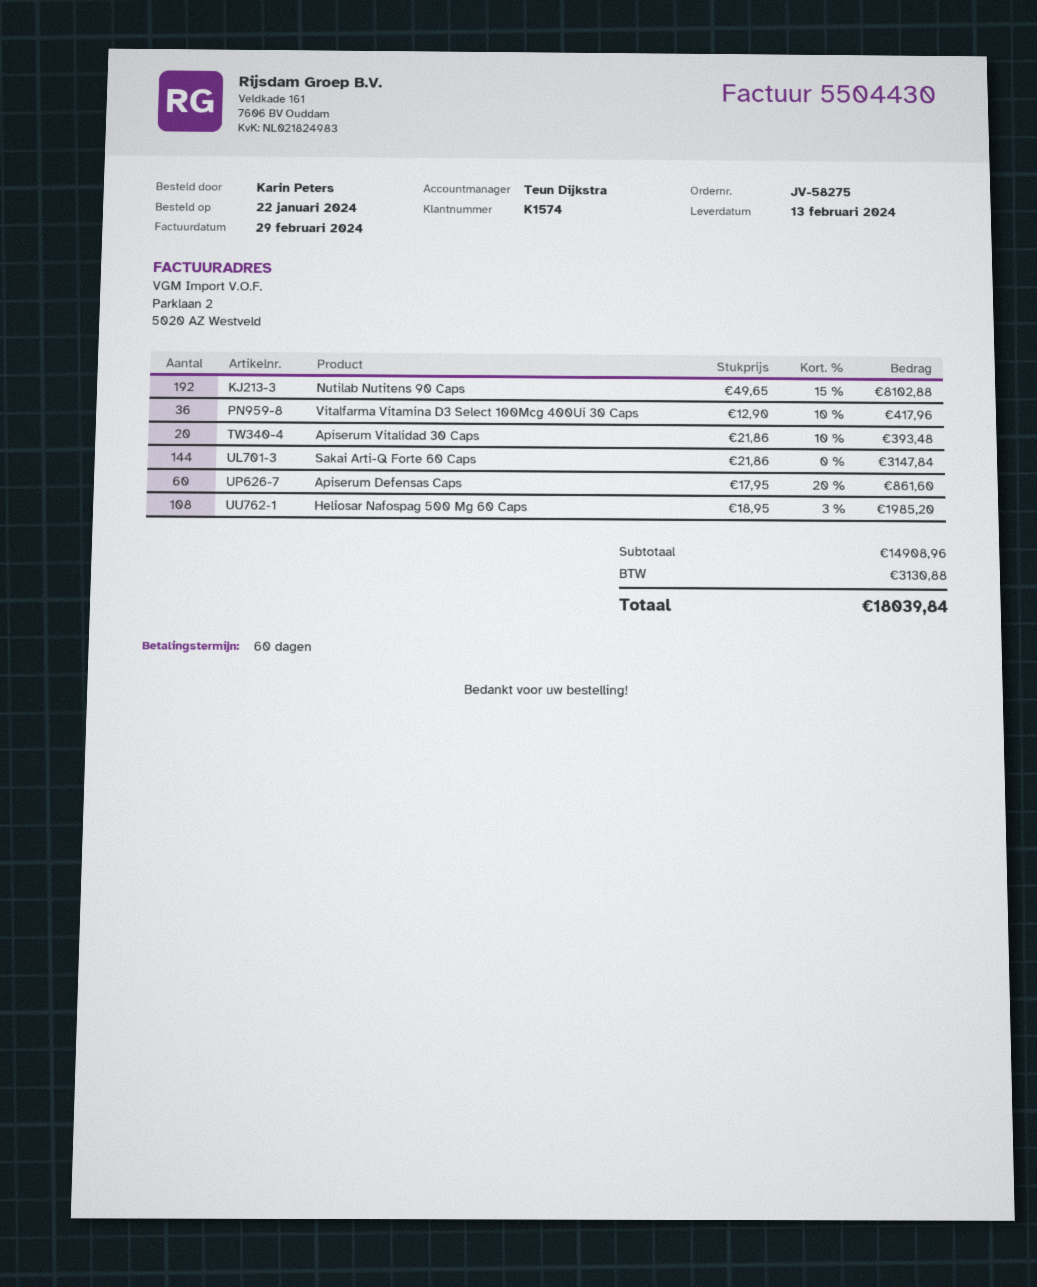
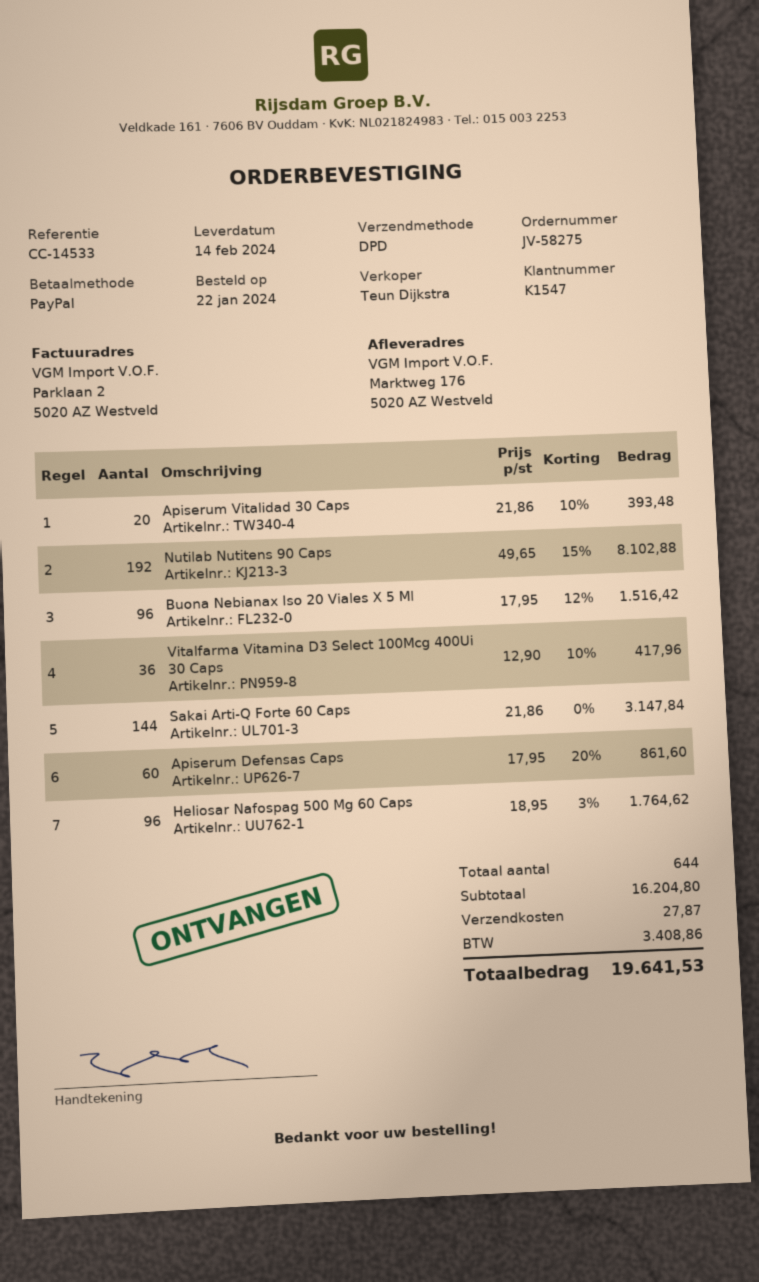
delivery date: 2024-02-13 -> 2024-02-14
customer number: K1574 -> K1547
Heliosar Nafospag 500 Mg 60 Caps: 108 x 18.95 - 3% = 1985.20 -> 96 x 18.95 - 3% = 1764.62
Buona Nebianax Iso 20 Viales X 5 Ml: none -> 96 x 17.95 - 12% = 1516.42
subtotal: 14908.96 -> 16204.80
shipping: none -> 27.87
tax: 3130.88 -> 3408.86
total: 18039.84 -> 19641.53

